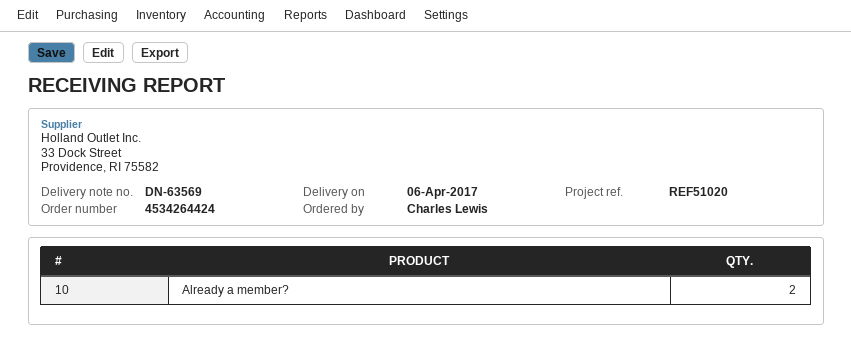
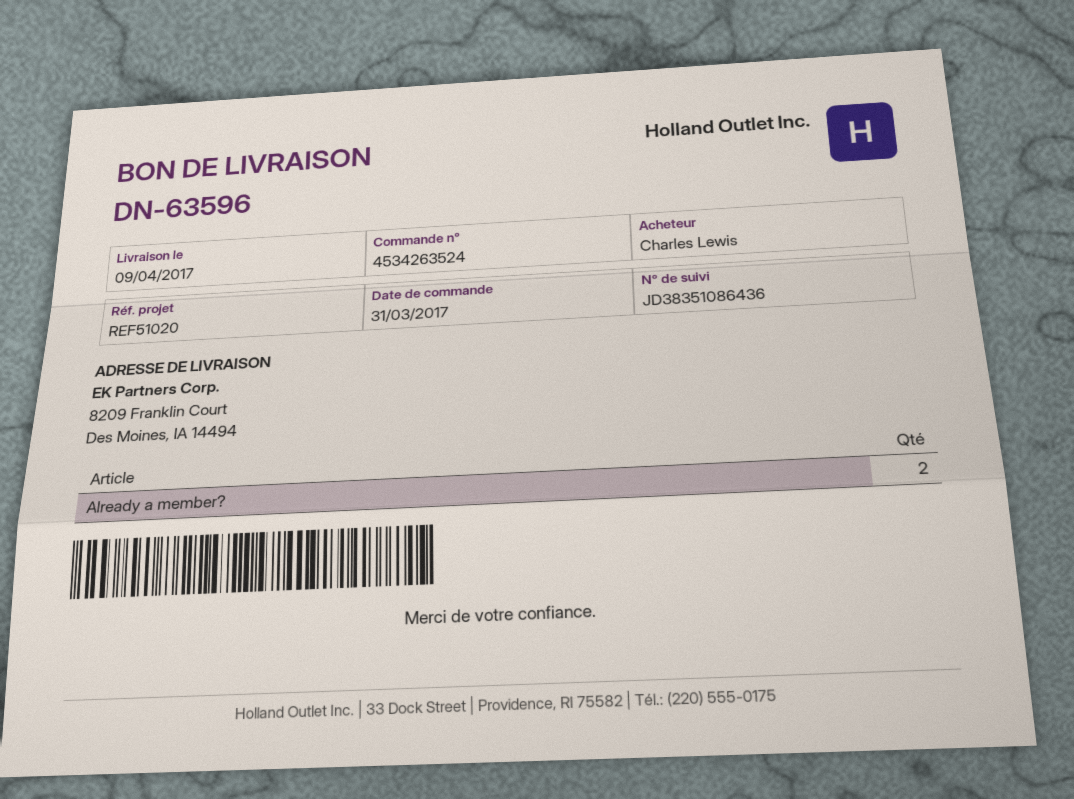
order number: 4534264424 -> 4534263524
delivery note number: DN-63569 -> DN-63596
delivery date: 2017-04-06 -> 2017-04-09

